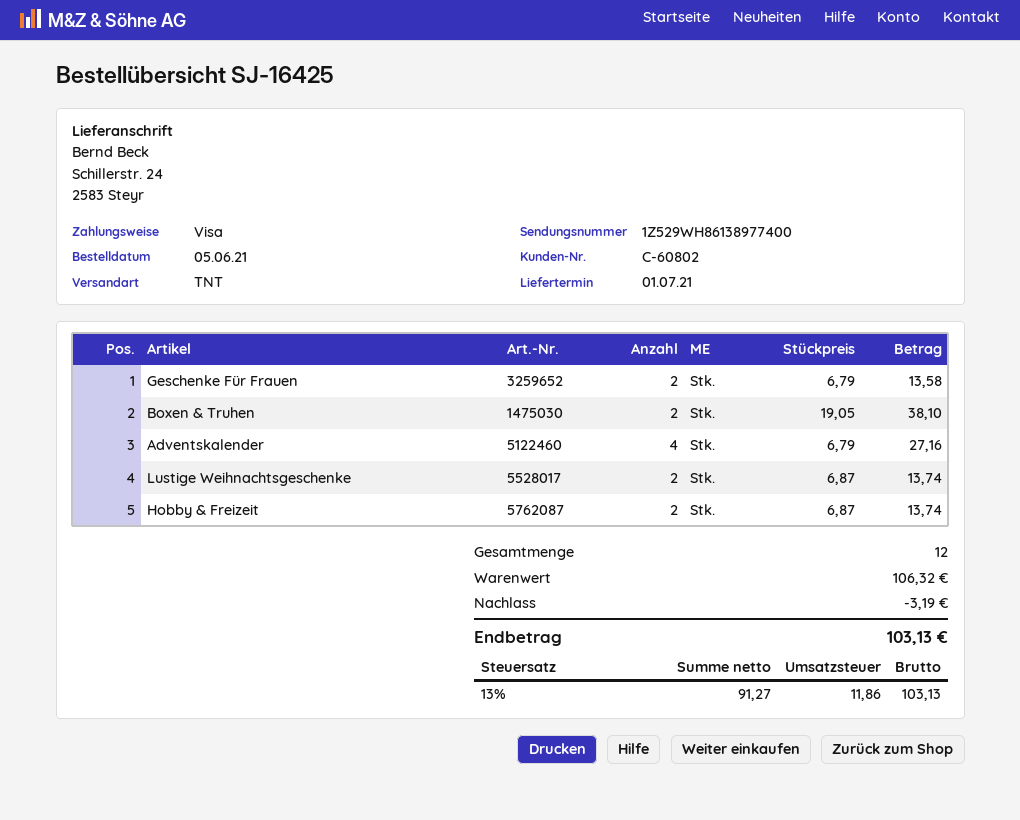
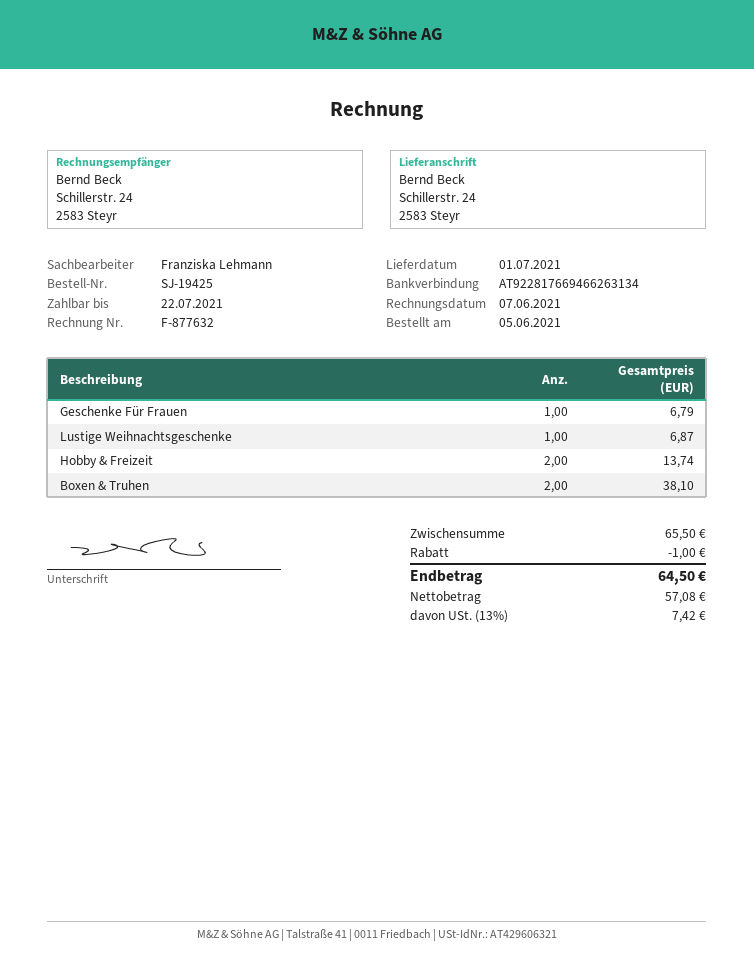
order number: SJ-16425 -> SJ-19425
Geschenke Für Frauen: 2 for 13.58 -> 1 for 6.79
Adventskalender: 4 for 27.16 -> none
Lustige Weihnachtsgeschenke: 2 for 13.74 -> 1 for 6.87
subtotal: 106.32 -> 65.50
discount: 3.19 -> 1.00
net: 91.27 -> 57.08
tax: 13% = 11.86 -> 13% = 7.42
total: 103.13 -> 64.50

